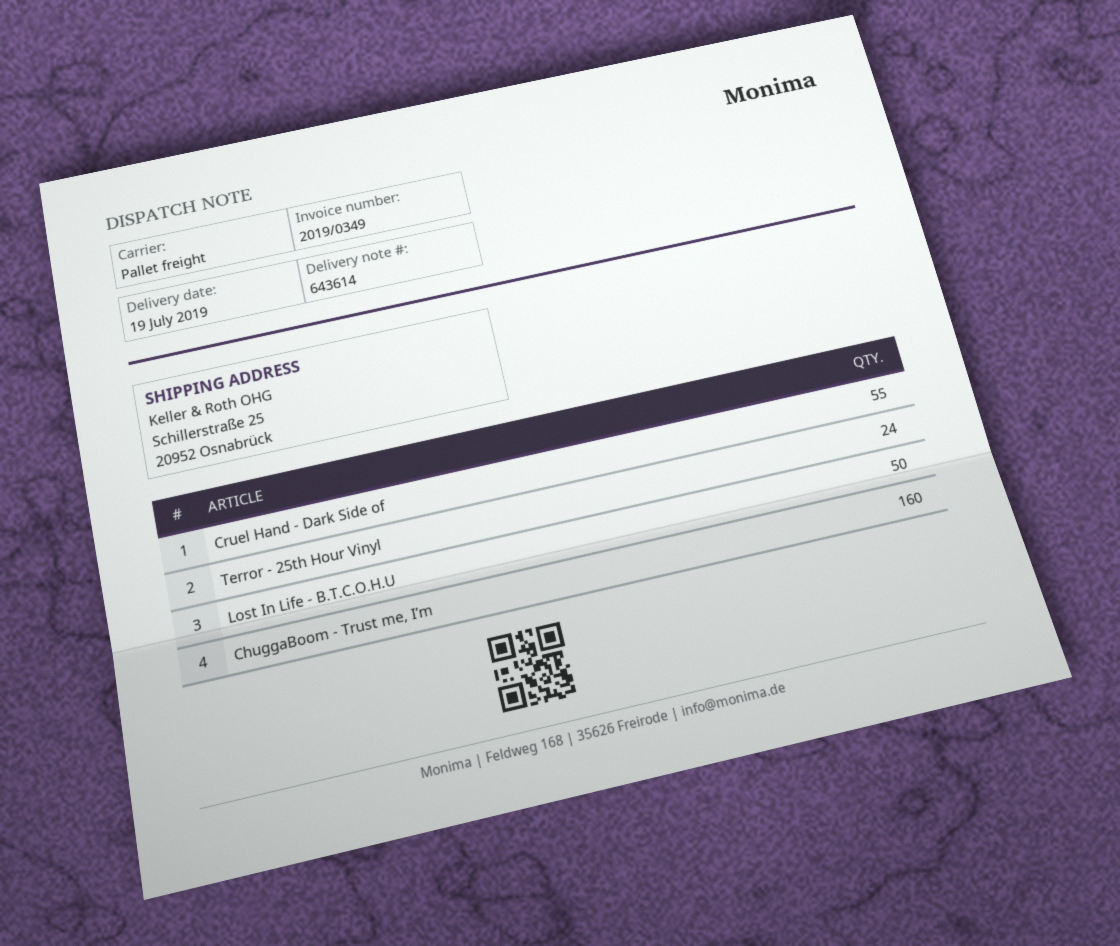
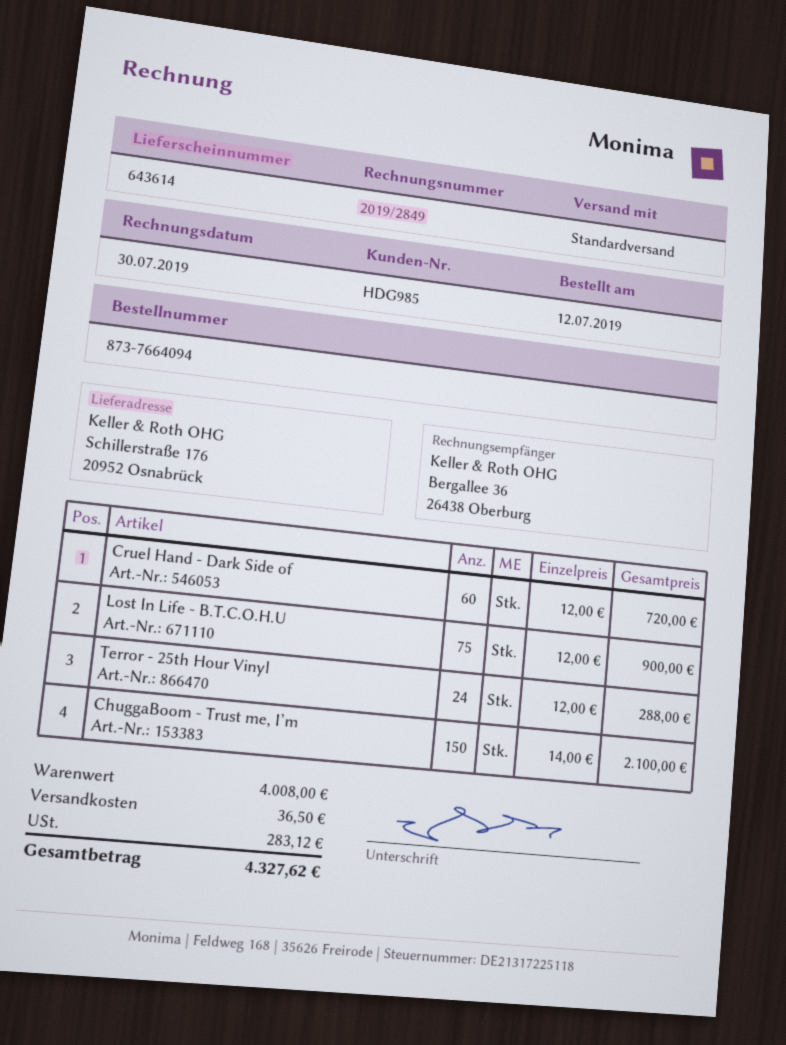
invoice number: 2019/0349 -> 2019/2849
shipping method: pallet freight -> standard
ship to: Schillerstraße 25, 20952 Osnabrück -> Schillerstraße 176, 20952 Osnabrück
Cruel Hand - Dark Side of: 55 -> 60
Lost In Life - B.T.C.O.H.U: 50 -> 75
ChuggaBoom - Trust me, I’m: 160 -> 150

